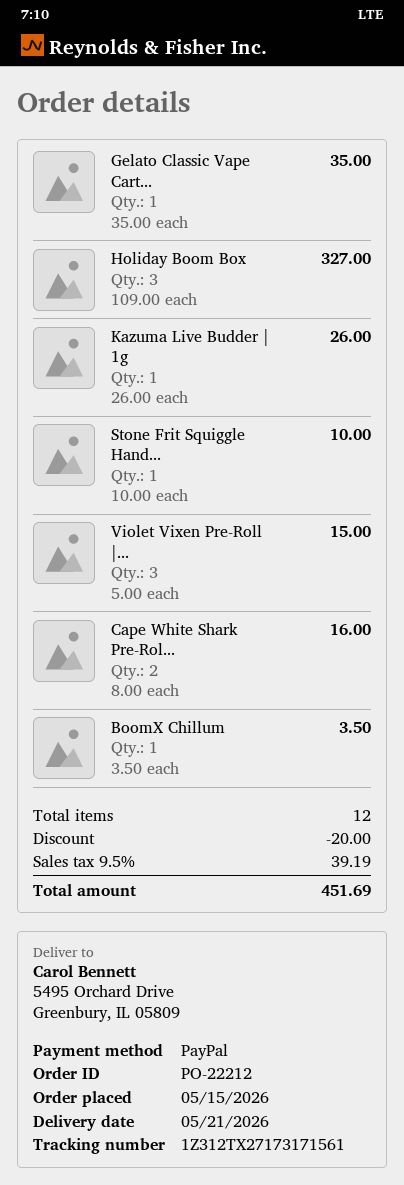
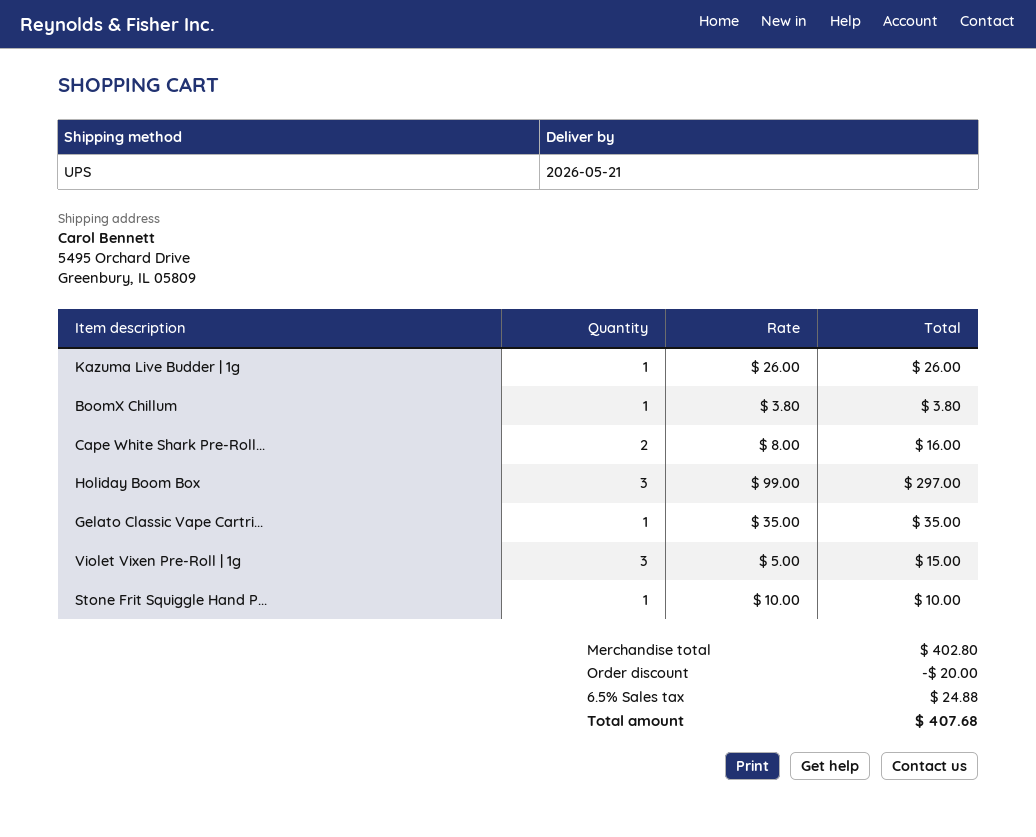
Holiday Boom Box: 3 x 109.00 = 327.00 -> 3 x 99.00 = 297.00
BoomX Chillum: 1 x 3.50 = 3.50 -> 1 x 3.80 = 3.80
tax: 9.5% = 39.19 -> 6.5% = 24.88
total: 451.69 -> 407.68

